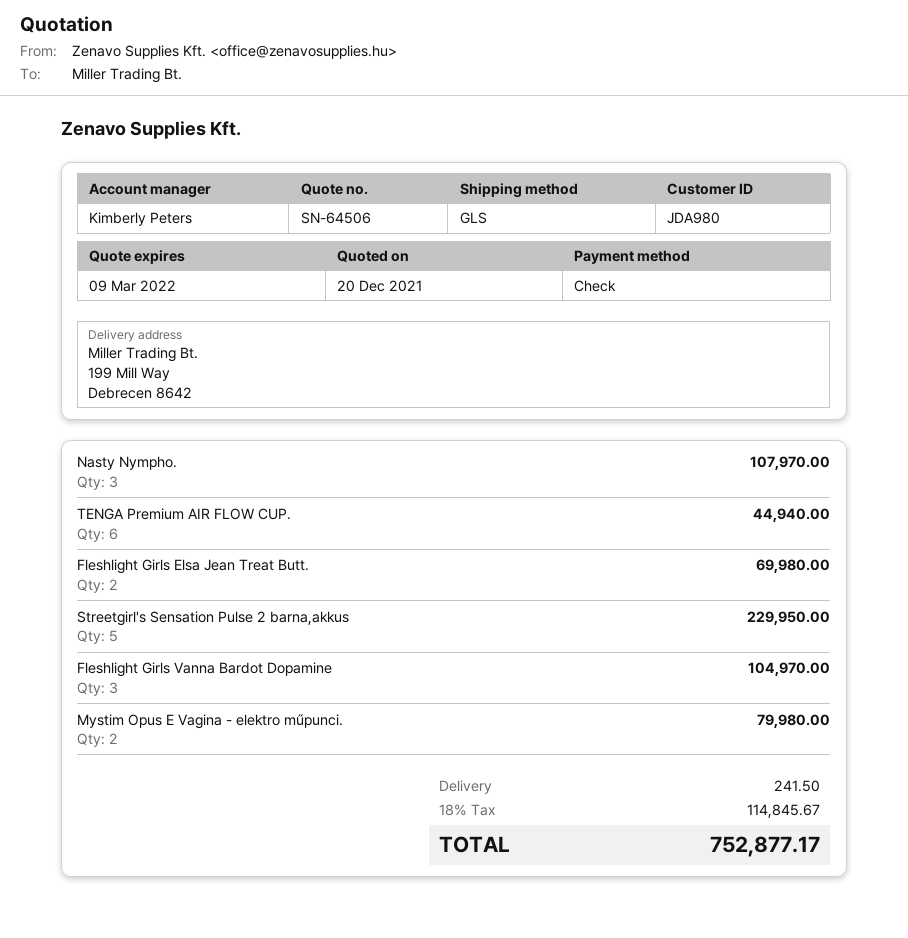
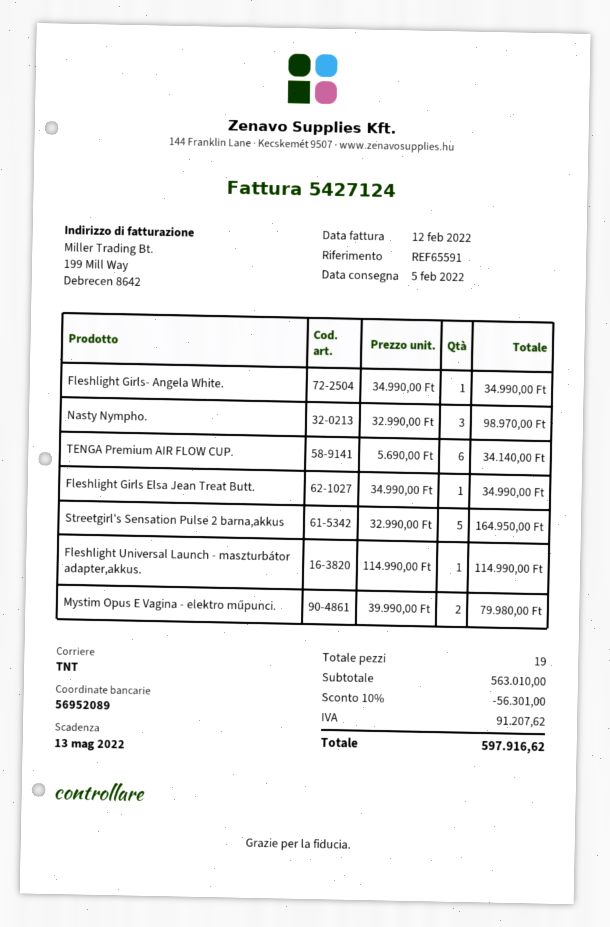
shipping method: GLS -> TNT
Nasty Nympho.: 3 for 107970.00 -> 3 for 98970.00
TENGA Premium AIR FLOW CUP.: 6 for 44940.00 -> 6 for 34140.00
Fleshlight Girls Elsa Jean Treat Butt.: 2 for 69980.00 -> 1 for 34990.00
Streetgirl's Sensation Pulse 2 barna,akkus: 5 for 229950.00 -> 5 for 164950.00
Fleshlight Girls Vanna Bardot Dopamine: 3 for 104970.00 -> none
Fleshlight Girls- Angela White.: none -> 1 for 34990.00
Fleshlight Universal Launch - maszturbátor adapter,akkus.: none -> 1 for 114990.00
discount: none -> 10% = 56301.00
shipping: 241.50 -> none
tax: 114845.67 -> 91207.62
total: 752877.17 -> 597916.62

